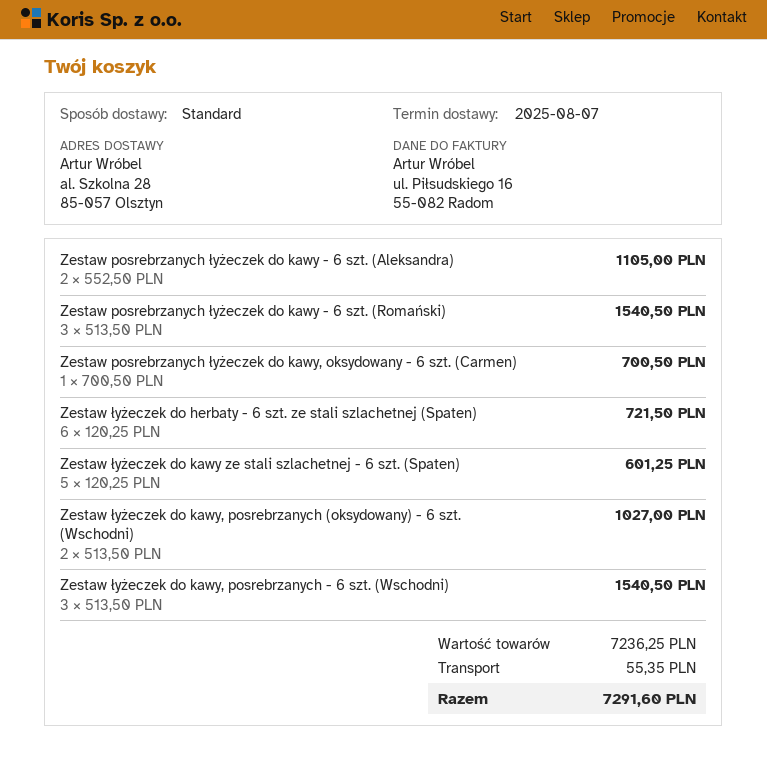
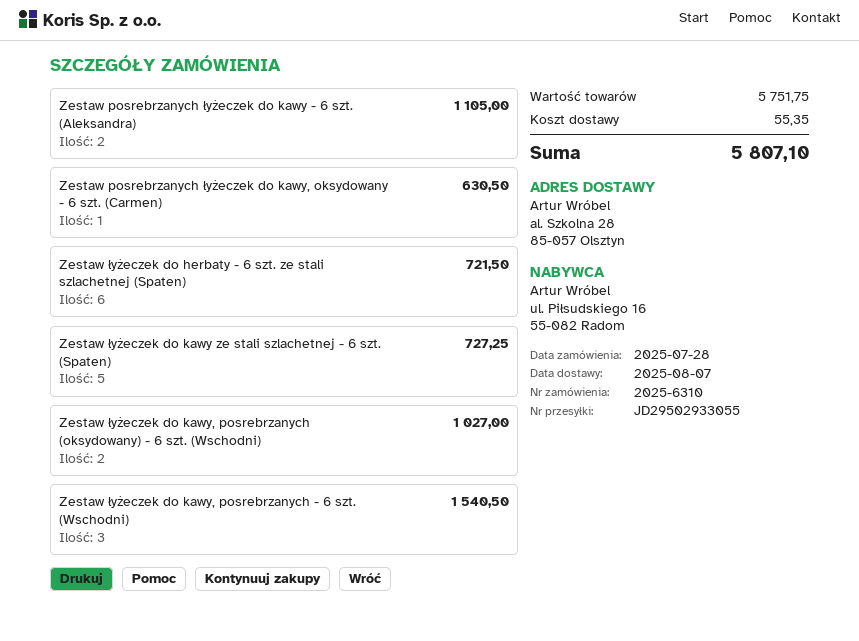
Zestaw posrebrzanych łyżeczek do kawy - 6 szt. (Romański): 3 for 1540.50 -> none
Zestaw posrebrzanych łyżeczek do kawy, oksydowany - 6 szt. (Carmen): 1 for 700.50 -> 1 for 630.50
Zestaw łyżeczek do kawy ze stali szlachetnej - 6 szt. (Spaten): 5 for 601.25 -> 5 for 727.25
subtotal: 7236.25 -> 5751.75
total: 7291.60 -> 5807.10

